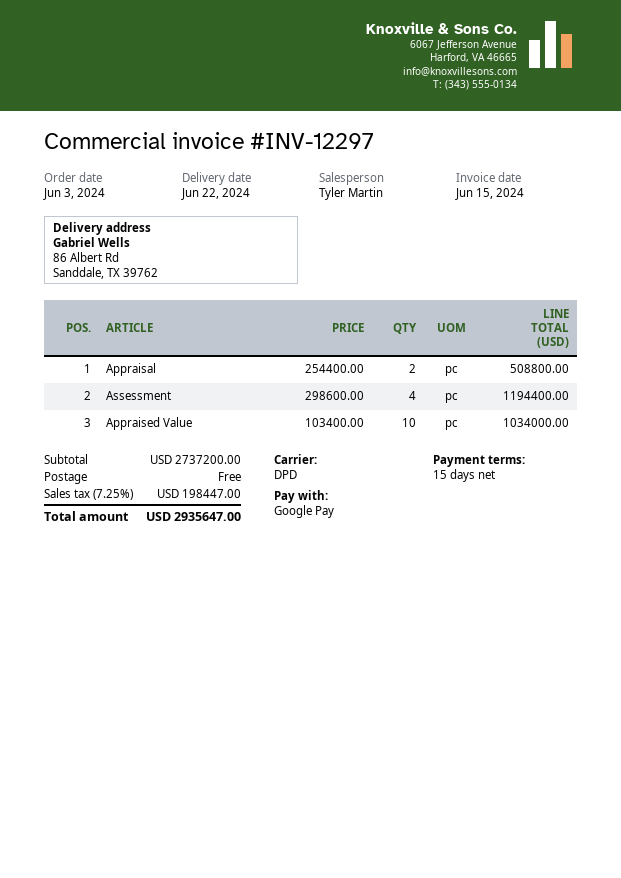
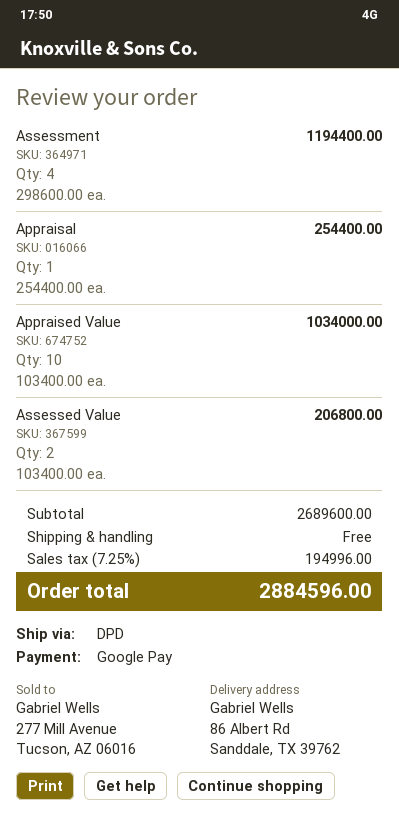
Appraisal: 2 x 254400.00 = 508800.00 -> 1 x 254400.00 = 254400.00
Assessed Value: none -> 2 x 103400.00 = 206800.00
subtotal: 2737200.00 -> 2689600.00
tax: 7.25% = 198447.00 -> 7.25% = 194996.00
total: 2935647.00 -> 2884596.00

